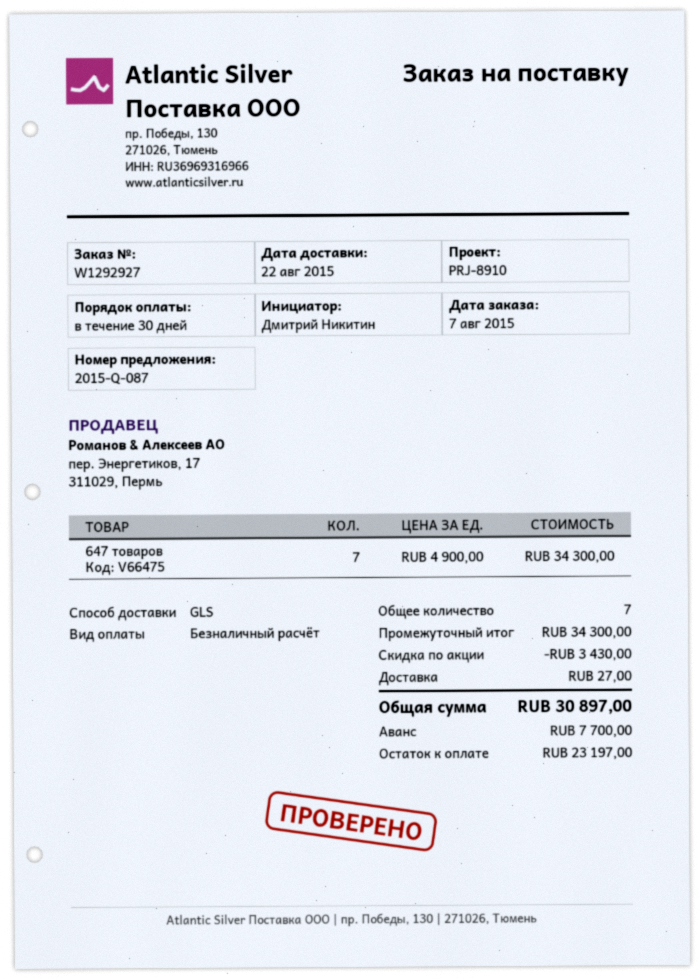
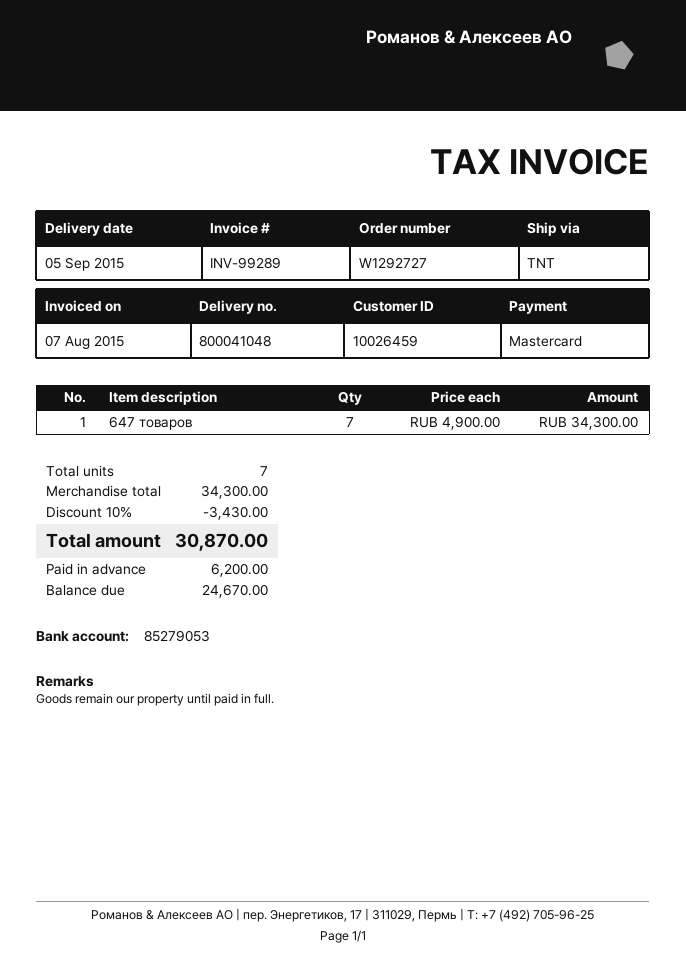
order number: W1292927 -> W1292727
delivery date: 2015-08-22 -> 2015-09-05
payment method: bank transfer -> Mastercard
shipping method: GLS -> TNT
shipping: 27.00 -> none
total: 30897.00 -> 30870.00
deposit: 7700.00 -> 6200.00
balance: 23197.00 -> 24670.00

